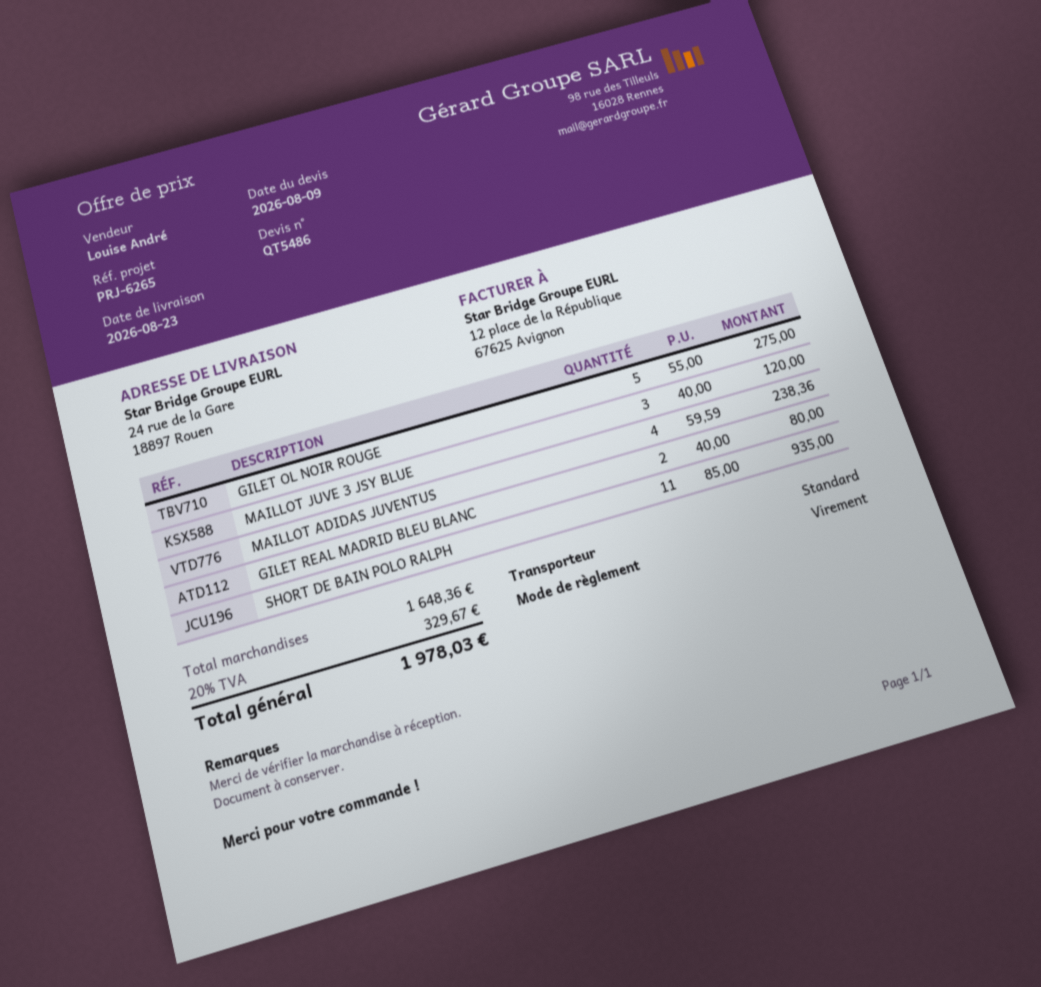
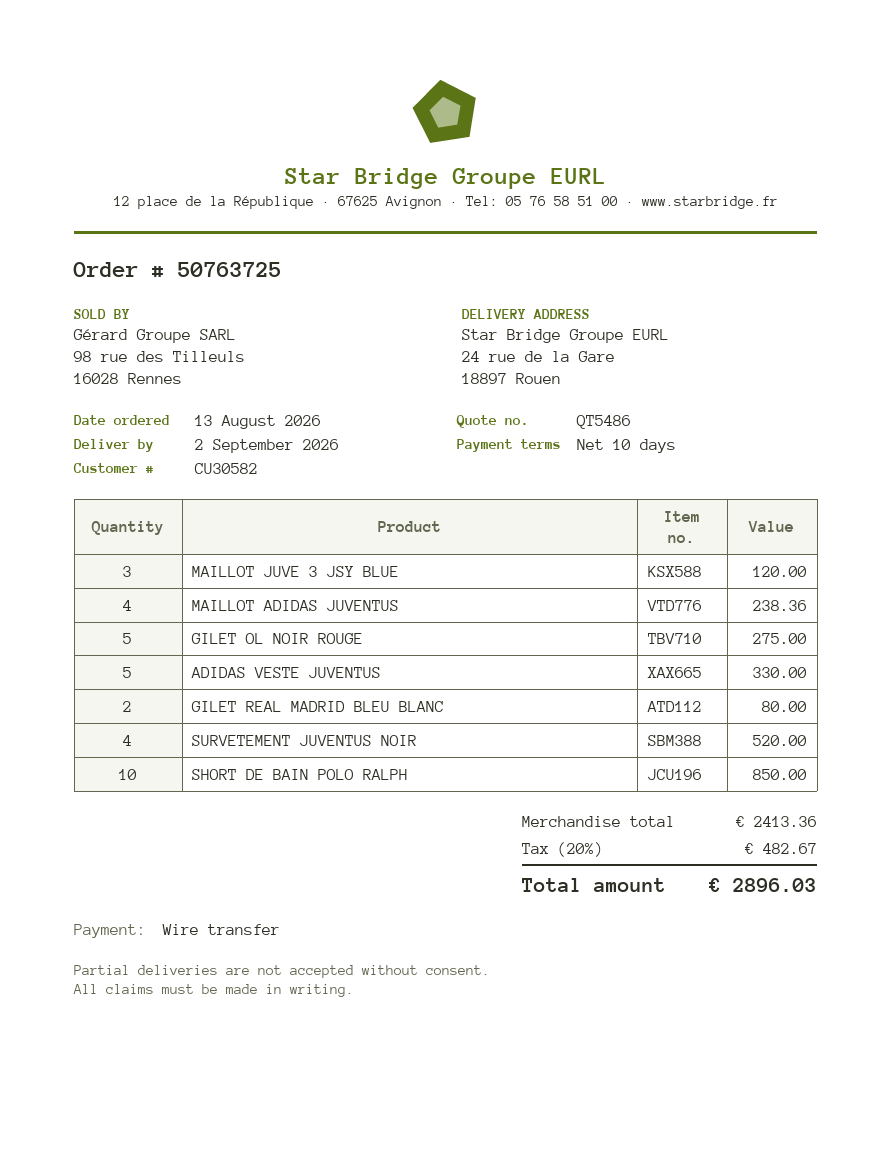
delivery date: 2026-08-23 -> 2026-09-02
SHORT DE BAIN POLO RALPH: 11 for 935.00 -> 10 for 850.00
ADIDAS VESTE JUVENTUS: none -> 5 for 330.00
SURVETEMENT JUVENTUS NOIR: none -> 4 for 520.00
subtotal: 1648.36 -> 2413.36
tax: 20% = 329.67 -> 20% = 482.67
total: 1978.03 -> 2896.03

